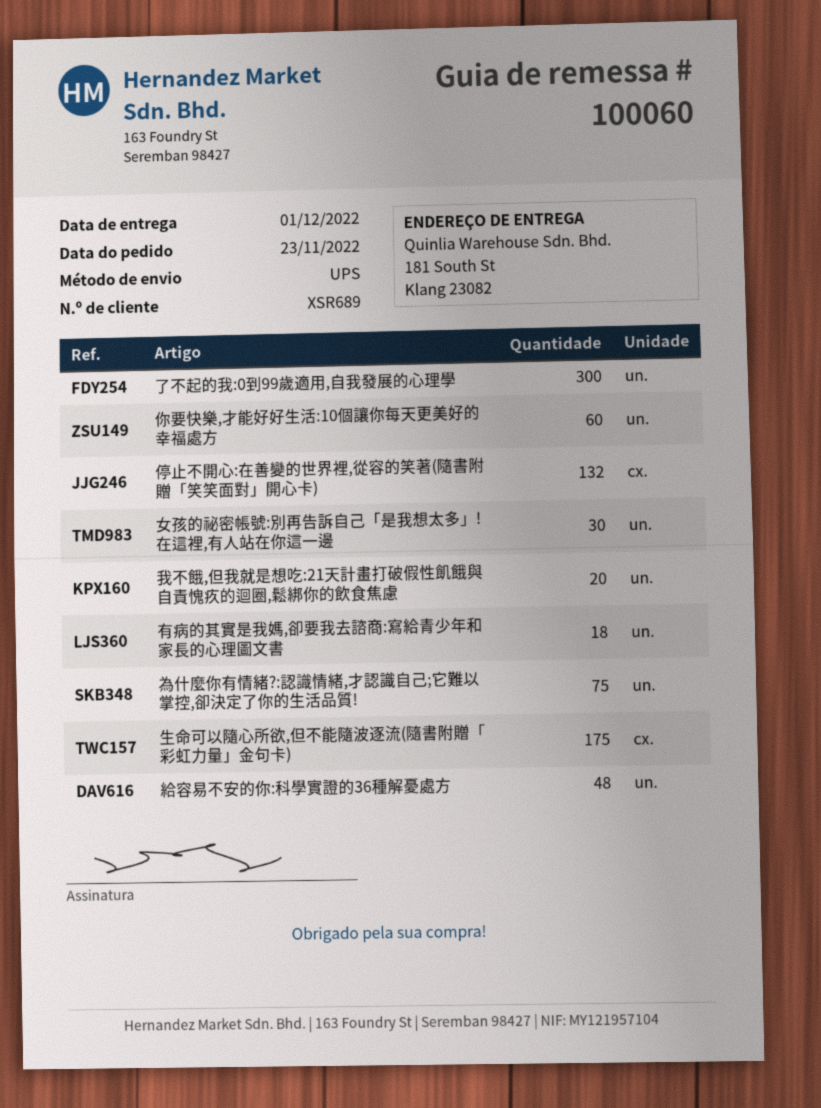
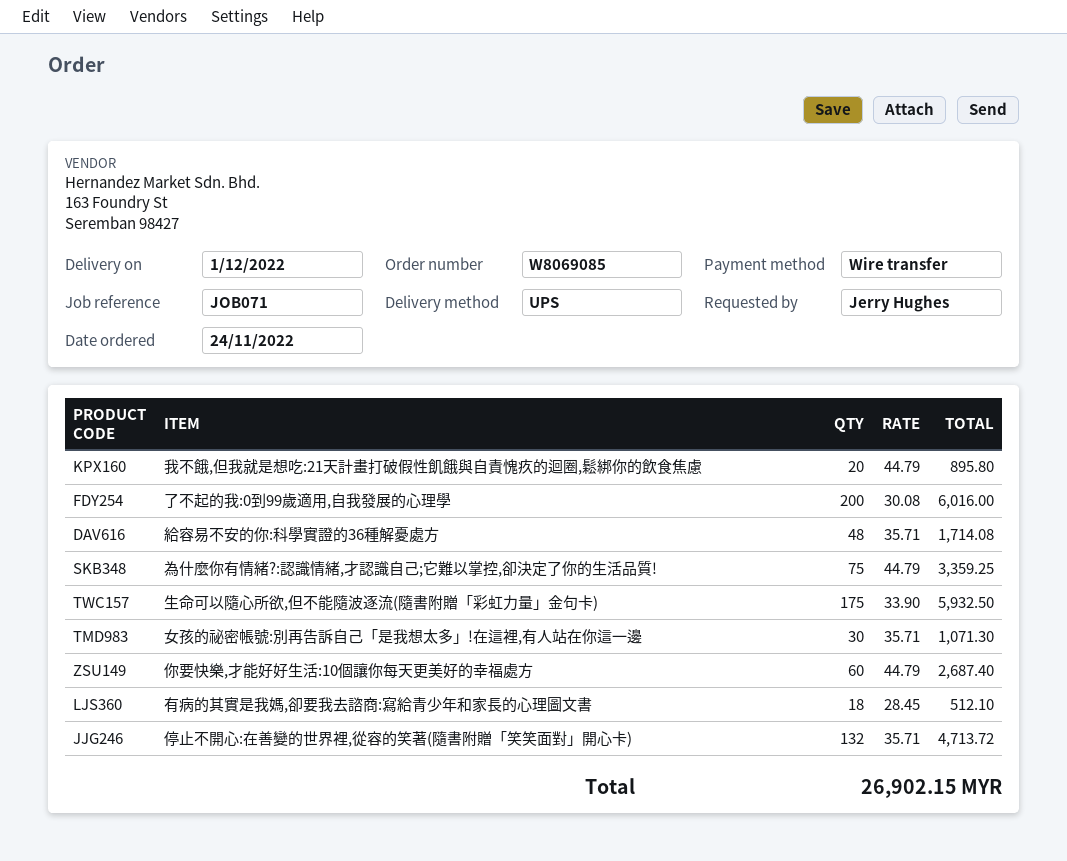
order date: 2022-11-23 -> 2022-11-24
了不起的我:0到99歲適用,自我發展的心理學: 300 -> 200

